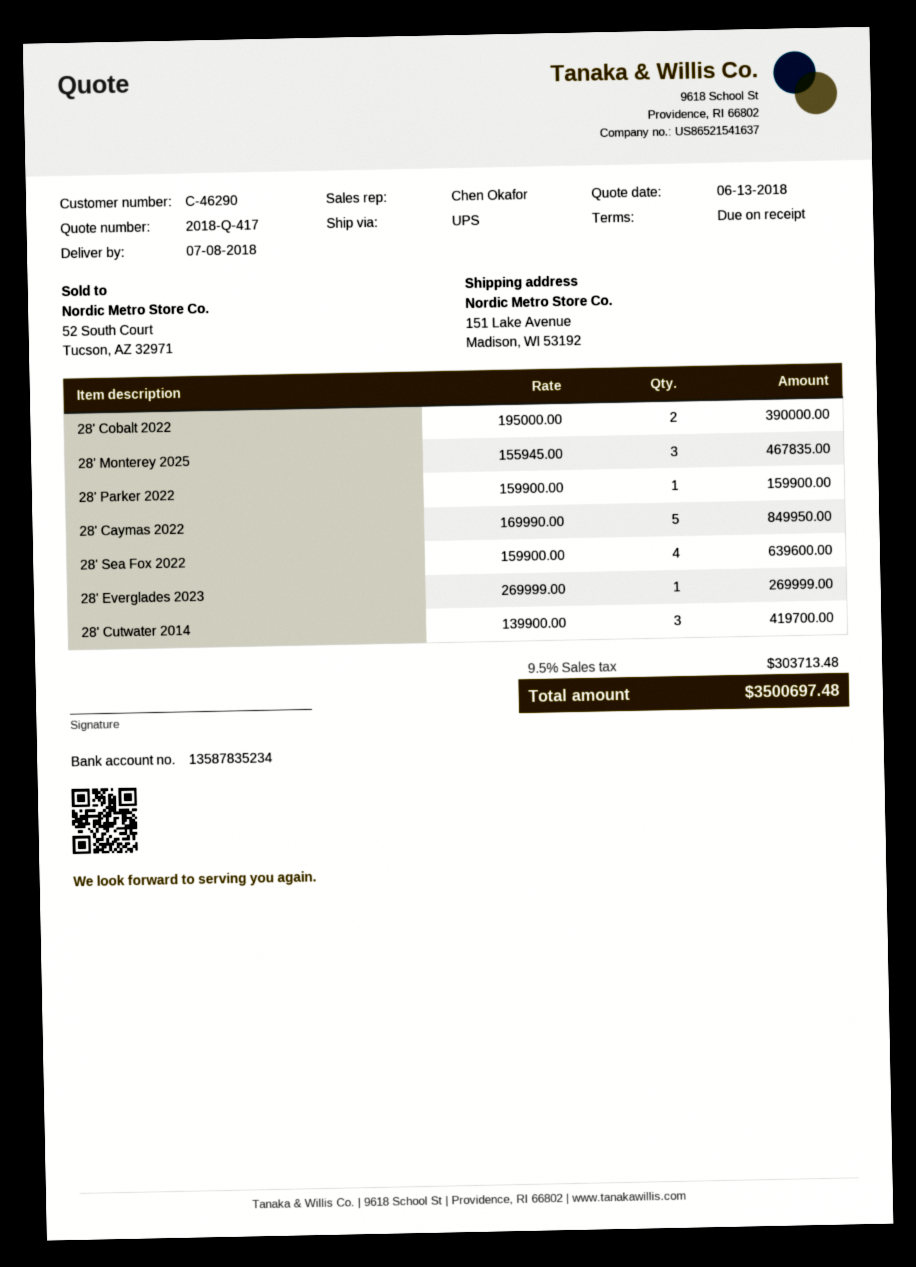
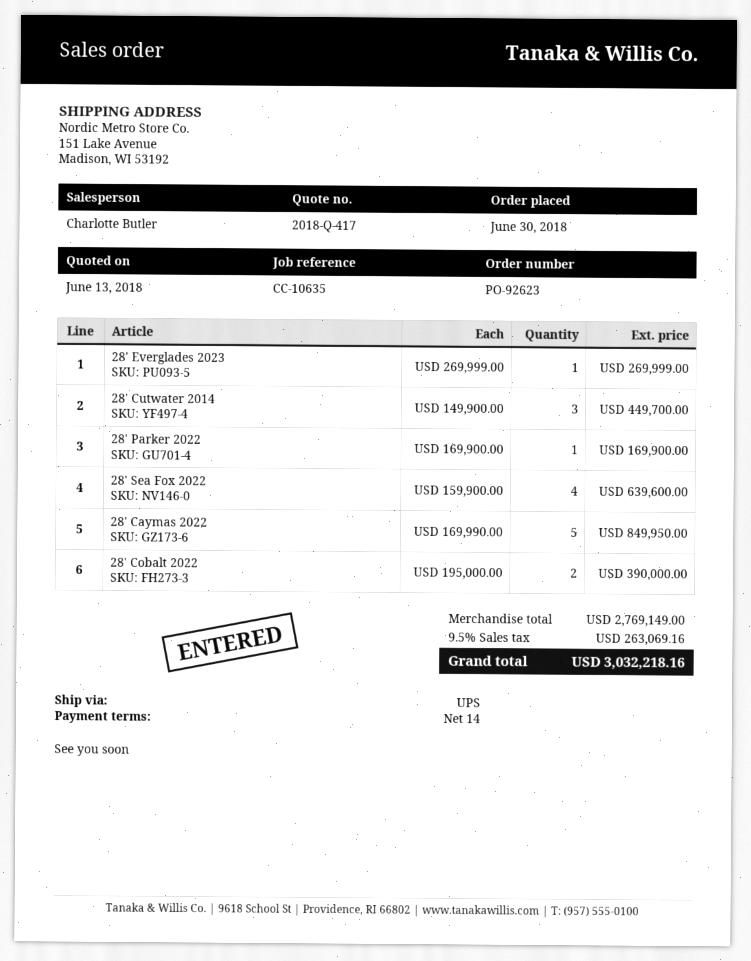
payment terms: on receipt -> 14 days
sales rep: Chen Okafor -> Charlotte Butler
28' Monterey 2025: 3 x 155945.00 = 467835.00 -> none
28' Parker 2022: 1 x 159900.00 = 159900.00 -> 1 x 169900.00 = 169900.00
28' Cutwater 2014: 3 x 139900.00 = 419700.00 -> 3 x 149900.00 = 449700.00
tax: 9.5% = 303713.48 -> 9.5% = 263069.16
total: 3500697.48 -> 3032218.16

